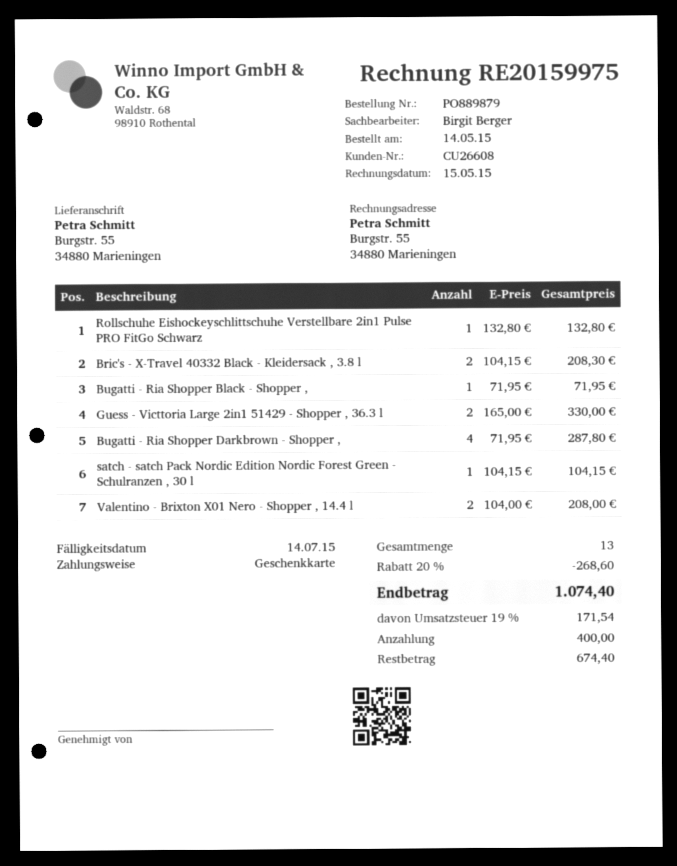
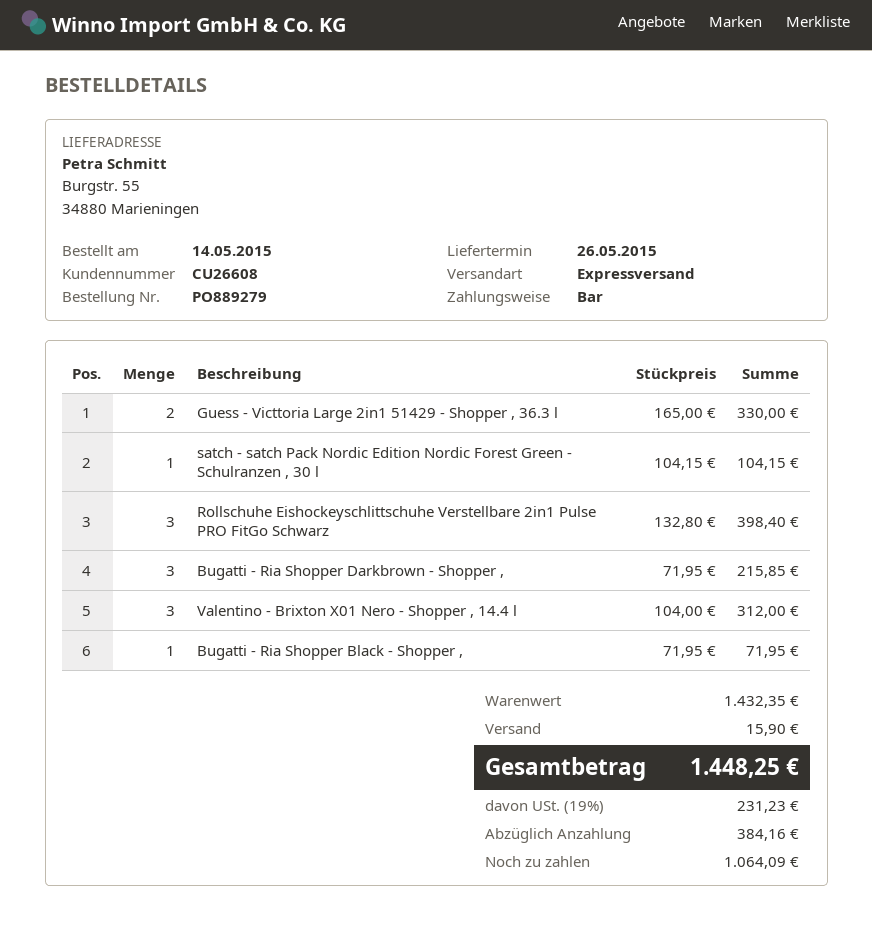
order number: PO889879 -> PO889279
payment method: gift card -> cash
Rollschuhe Eishockeyschlittschuhe Verstellbare 2in1 Pulse PRO FitGo Schwarz: 1 x 132.80 = 132.80 -> 3 x 132.80 = 398.40
Bric's - X-Travel 40332 Black - Kleidersack , 3.8 l: 2 x 104.15 = 208.30 -> none
Bugatti - Ria Shopper Darkbrown - Shopper ,: 4 x 71.95 = 287.80 -> 3 x 71.95 = 215.85
Valentino - Brixton X01 Nero - Shopper , 14.4 l: 2 x 104.00 = 208.00 -> 3 x 104.00 = 312.00
discount: 20% = 268.60 -> none
shipping: none -> 15.90
tax: 19% = 171.54 -> 19% = 231.23
total: 1074.40 -> 1448.25
deposit: 400.00 -> 384.16
balance: 674.40 -> 1064.09

